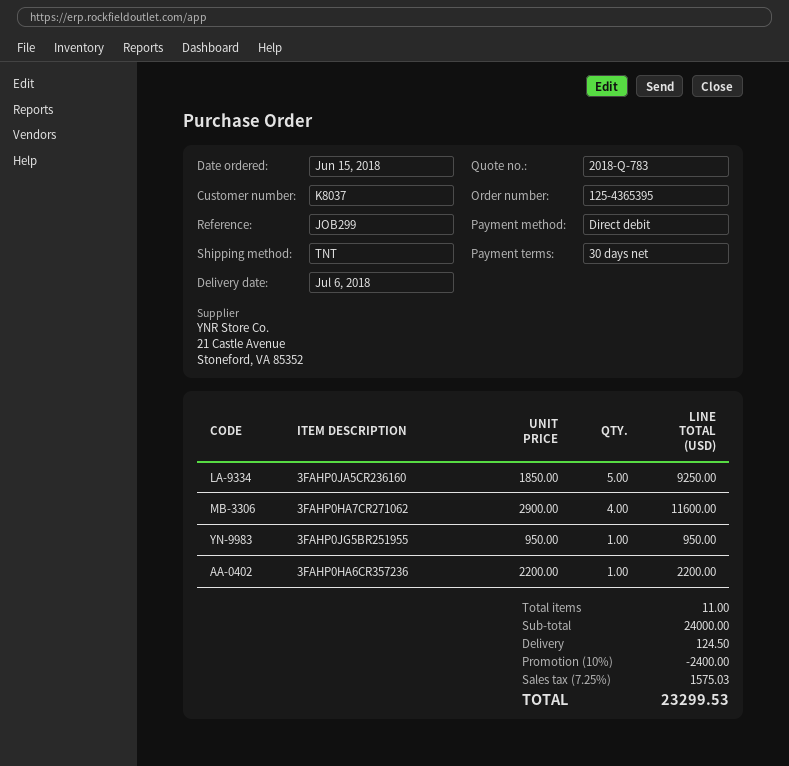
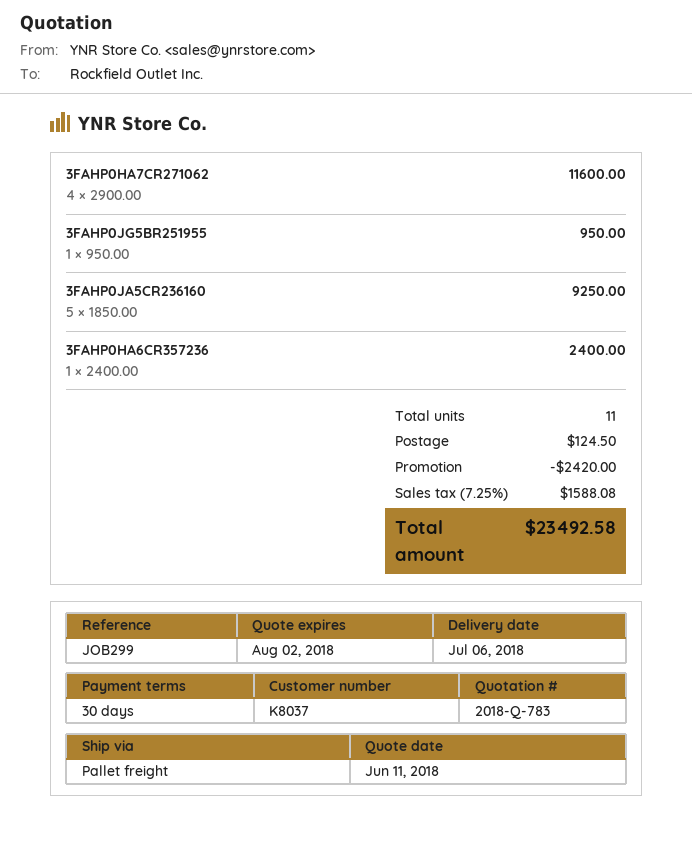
shipping method: TNT -> pallet freight
3FAHP0HA6CR357236: 1 x 2200.00 = 2200.00 -> 1 x 2400.00 = 2400.00
discount: 2400.00 -> 2420.00
tax: 7.25% = 1575.03 -> 7.25% = 1588.08
total: 23299.53 -> 23492.58

